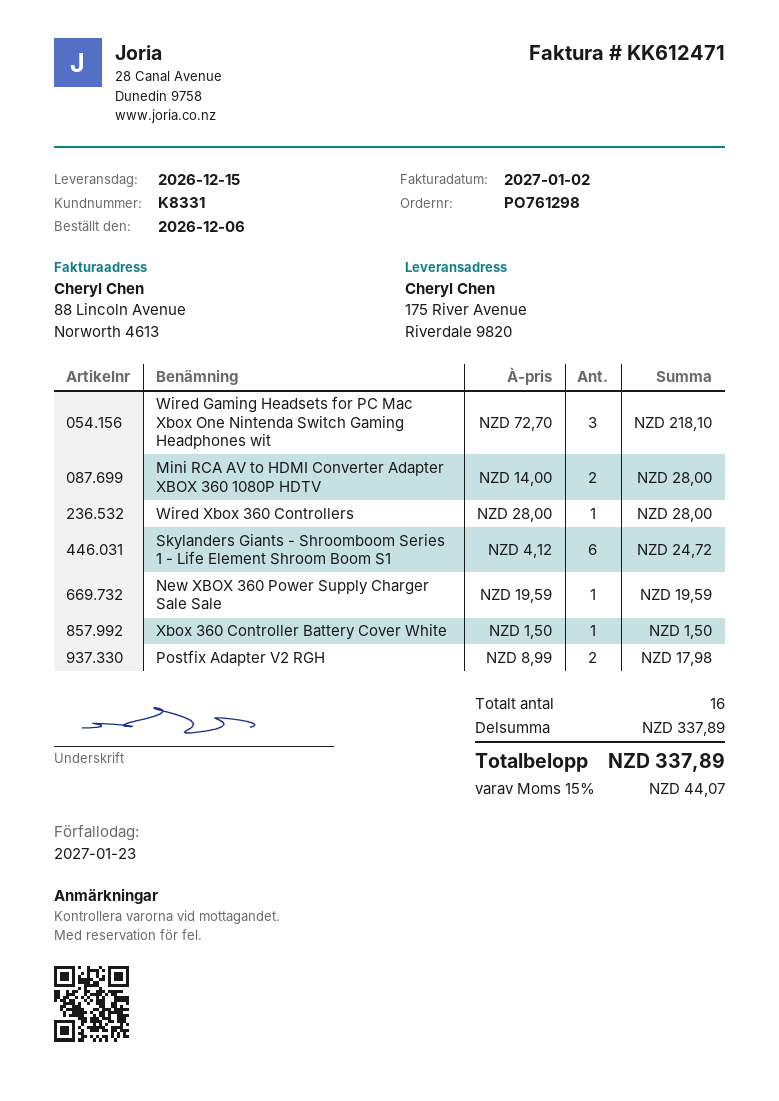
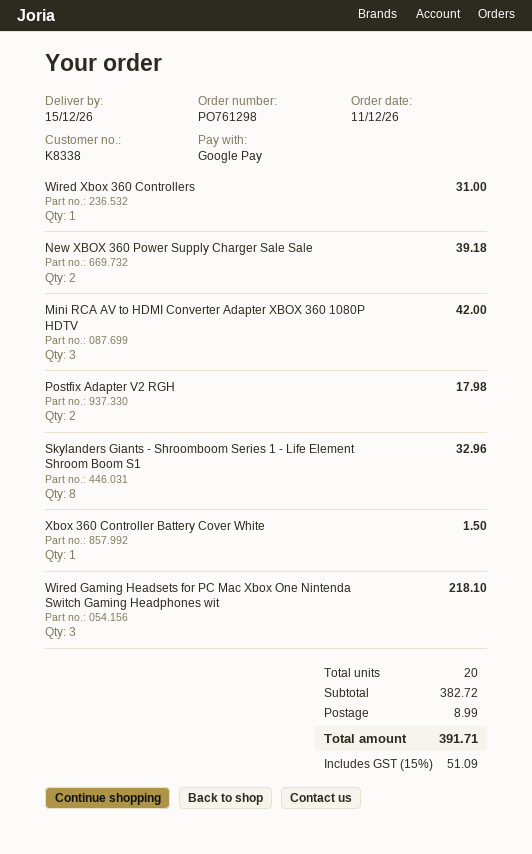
order date: 2026-12-06 -> 2026-12-11
customer number: K8331 -> K8338
Mini RCA AV to HDMI Converter Adapter XBOX 360 1080P HDTV: 2 for 28.00 -> 3 for 42.00
Wired Xbox 360 Controllers: 1 for 28.00 -> 1 for 31.00
Skylanders Giants - Shroomboom Series 1 - Life Element Shroom Boom S1: 6 for 24.72 -> 8 for 32.96
New XBOX 360 Power Supply Charger Sale Sale: 1 for 19.59 -> 2 for 39.18
total quantity: 16 -> 20
subtotal: 337.89 -> 382.72
shipping: none -> 8.99
tax: 15% = 44.07 -> 15% = 51.09
total: 337.89 -> 391.71

